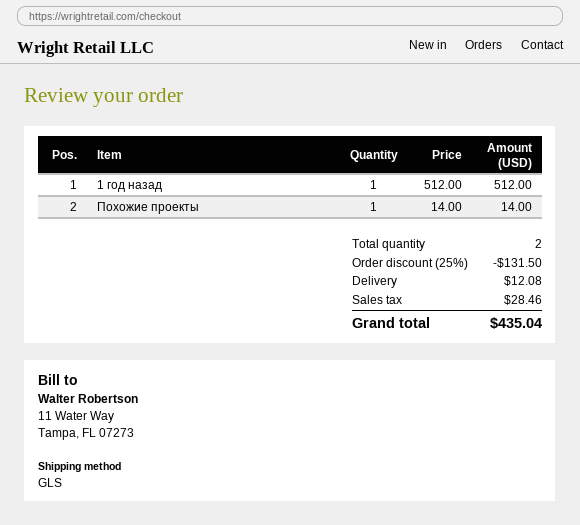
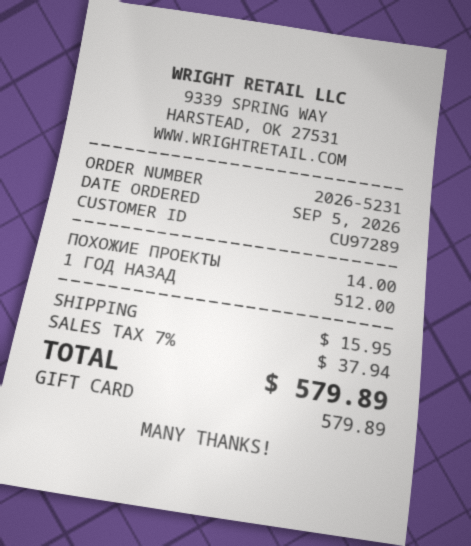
discount: 25% = 131.50 -> none
shipping: 12.08 -> 15.95
tax: 28.46 -> 37.94
total: 435.04 -> 579.89

